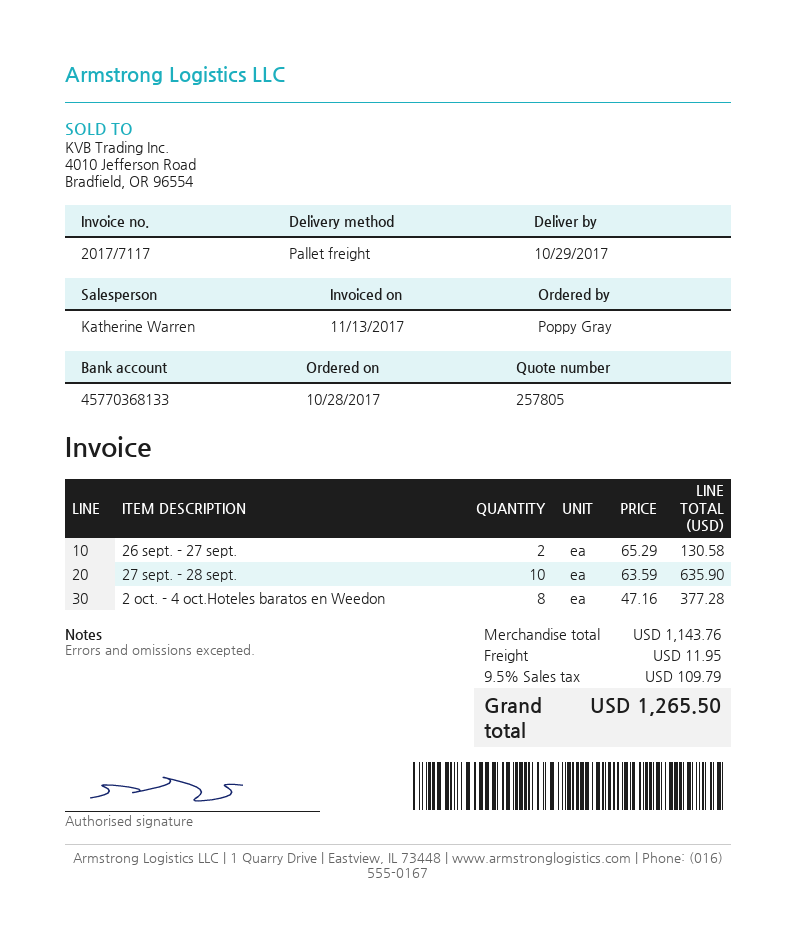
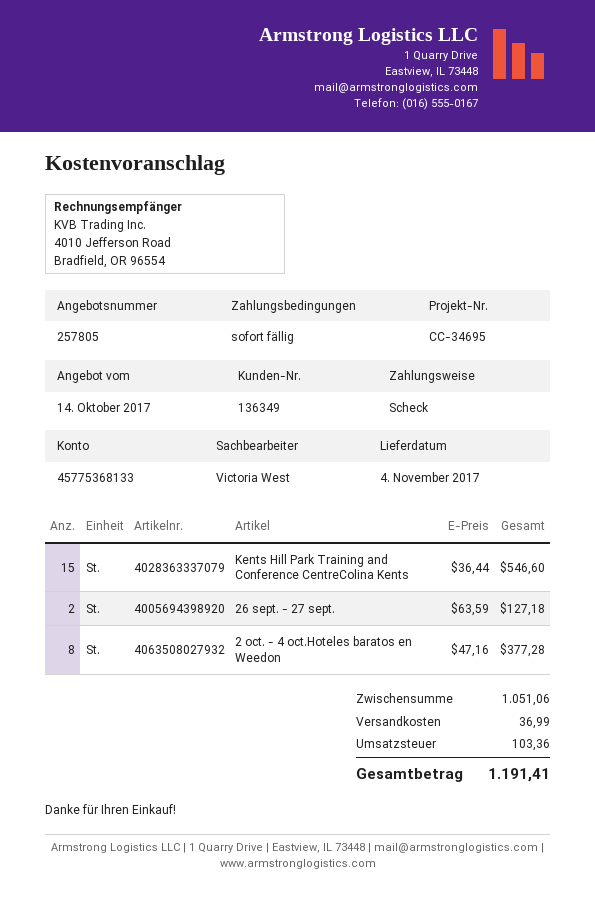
delivery date: 2017-10-29 -> 2017-11-04
sales rep: Katherine Warren -> Victoria West
bank account: 45770368133 -> 45775368133
26 sept. - 27 sept.: 2 x 65.29 = 130.58 -> 2 x 63.59 = 127.18
27 sept. - 28 sept.: 10 x 63.59 = 635.90 -> none
Kents Hill Park Training and Conference CentreColina Kents: none -> 15 x 36.44 = 546.60
subtotal: 1143.76 -> 1051.06
shipping: 11.95 -> 36.99
tax: 109.79 -> 103.36
total: 1265.50 -> 1191.41

